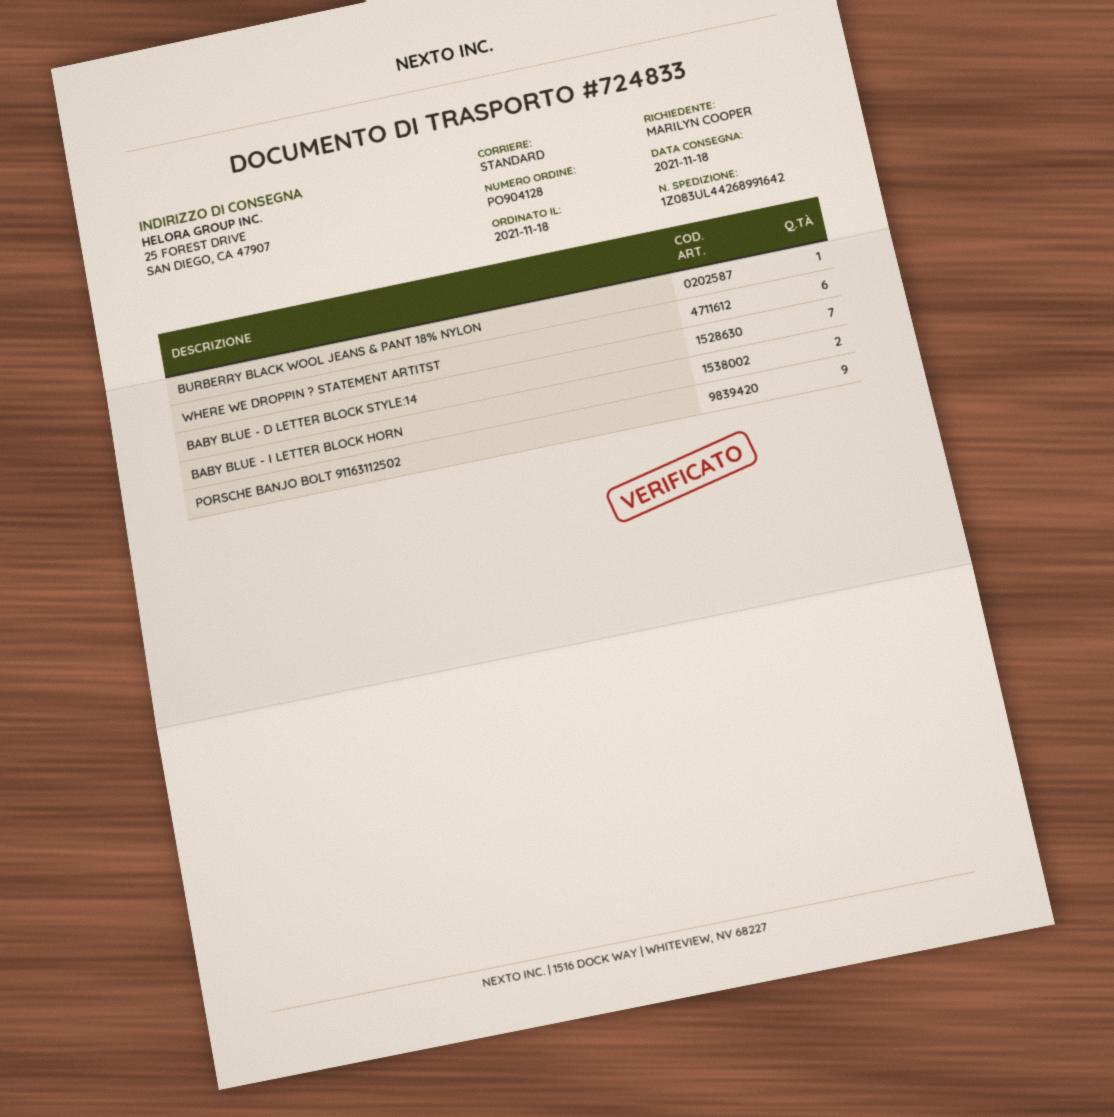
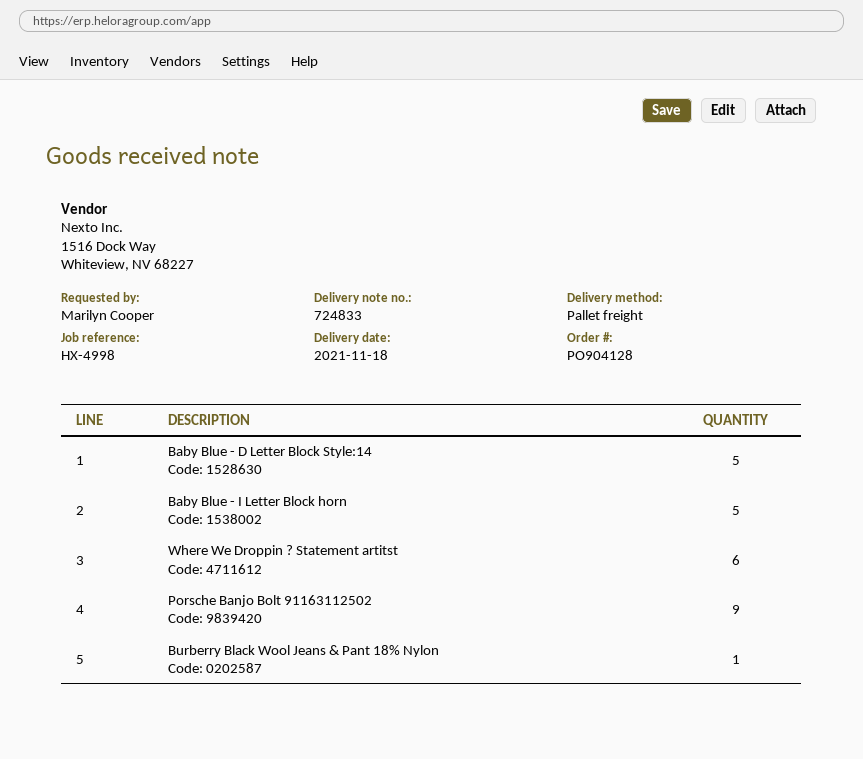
shipping method: standard -> pallet freight
BABY BLUE - D LETTER BLOCK STYLE:14: 7 -> 5
BABY BLUE - I LETTER BLOCK HORN: 2 -> 5

